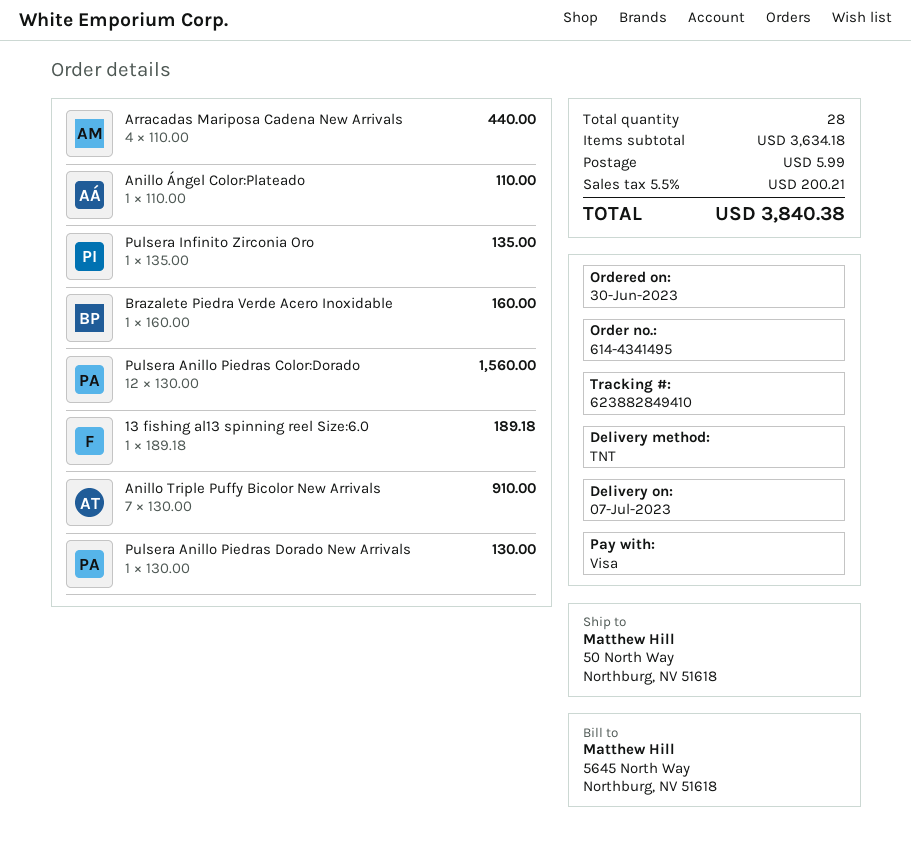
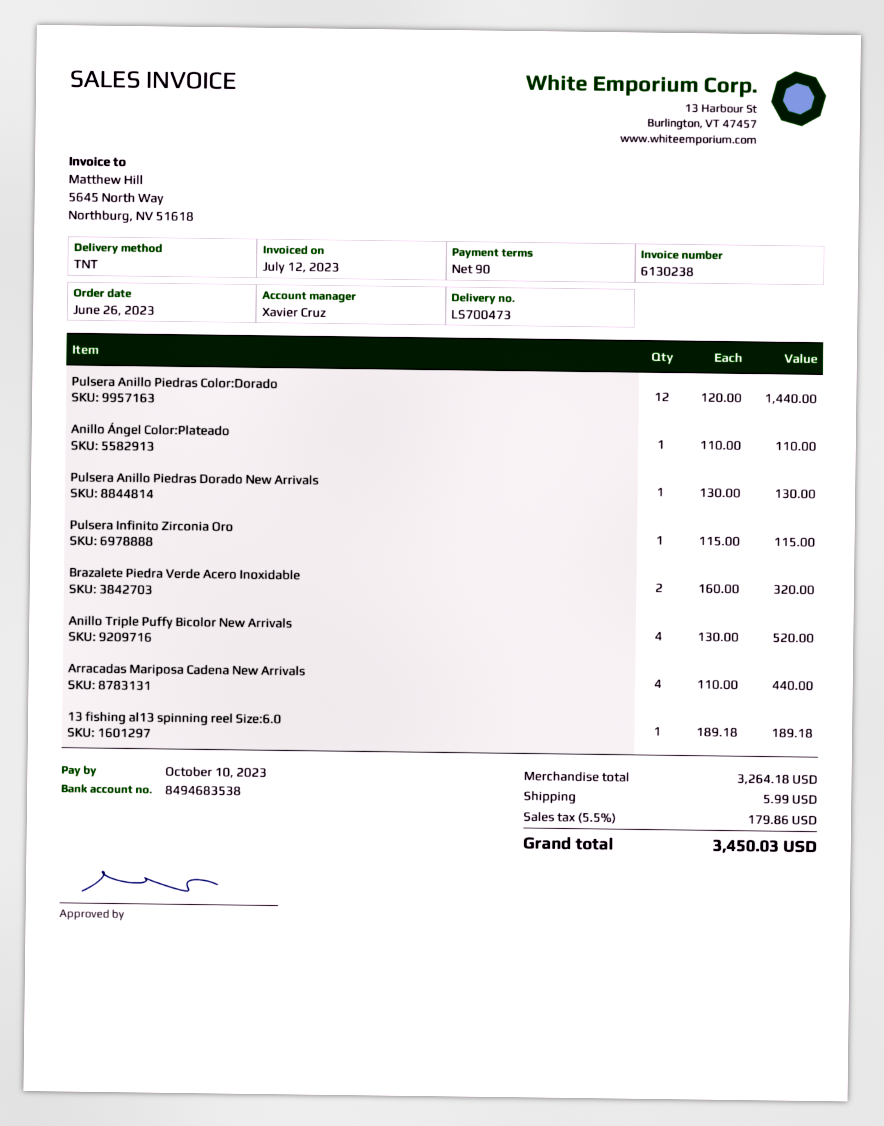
order date: 2023-06-30 -> 2023-06-26
Pulsera Infinito Zirconia Oro: 1 x 135.00 = 135.00 -> 1 x 115.00 = 115.00
Brazalete Piedra Verde Acero Inoxidable: 1 x 160.00 = 160.00 -> 2 x 160.00 = 320.00
Pulsera Anillo Piedras Color:Dorado: 12 x 130.00 = 1560.00 -> 12 x 120.00 = 1440.00
Anillo Triple Puffy Bicolor New Arrivals: 7 x 130.00 = 910.00 -> 4 x 130.00 = 520.00
subtotal: 3634.18 -> 3264.18
tax: 5.5% = 200.21 -> 5.5% = 179.86
total: 3840.38 -> 3450.03

